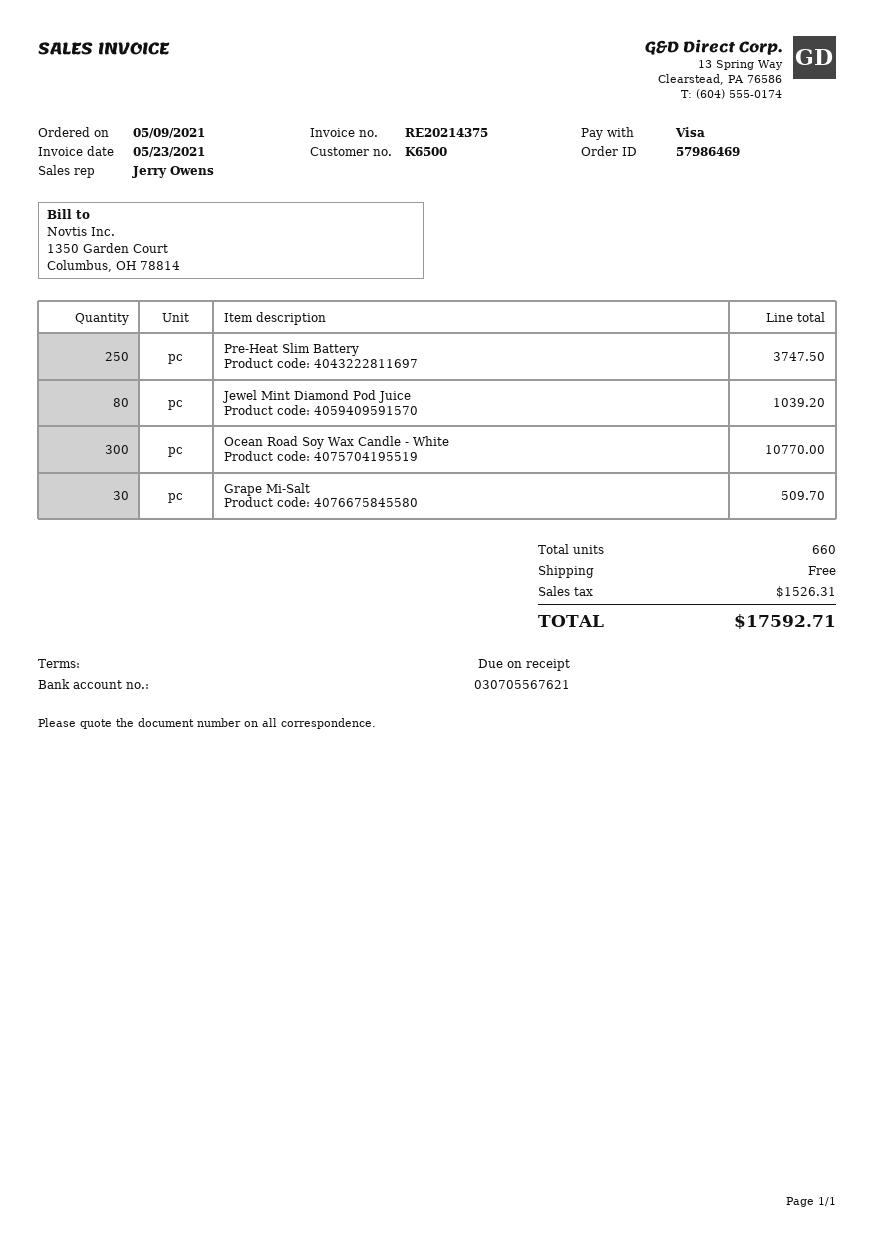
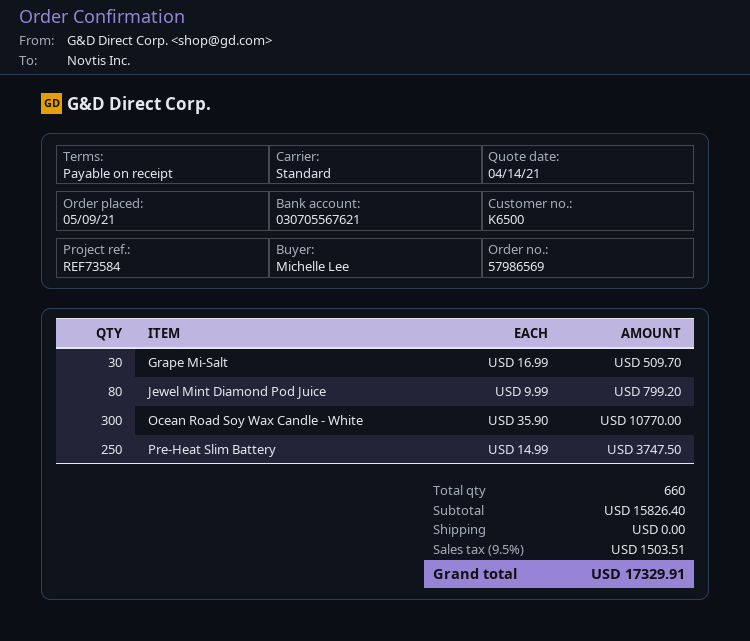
order number: 57986469 -> 57986569
Jewel Mint Diamond Pod Juice: 80 for 1039.20 -> 80 for 799.20
tax: 1526.31 -> 1503.51
total: 17592.71 -> 17329.91

